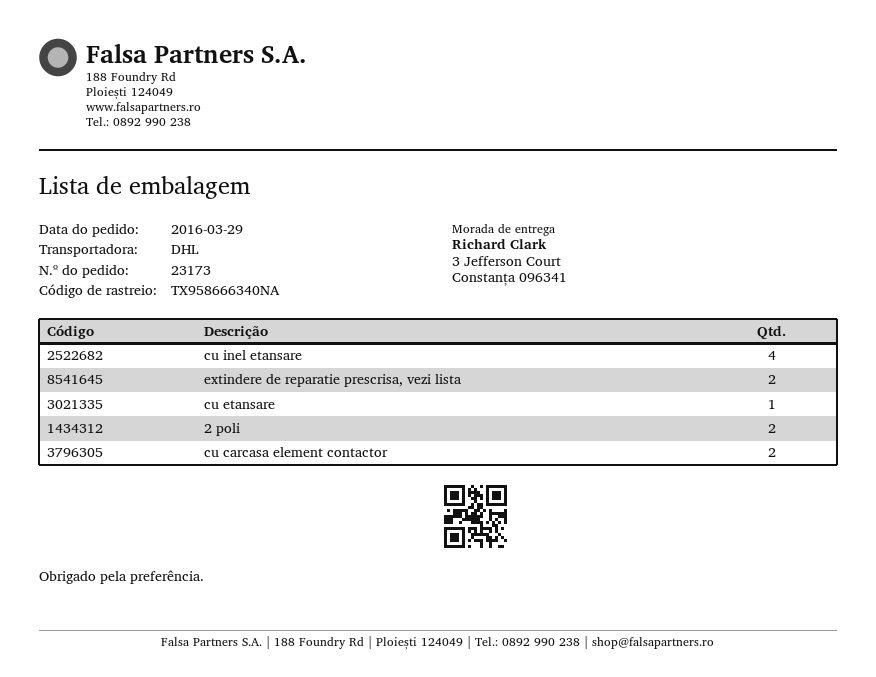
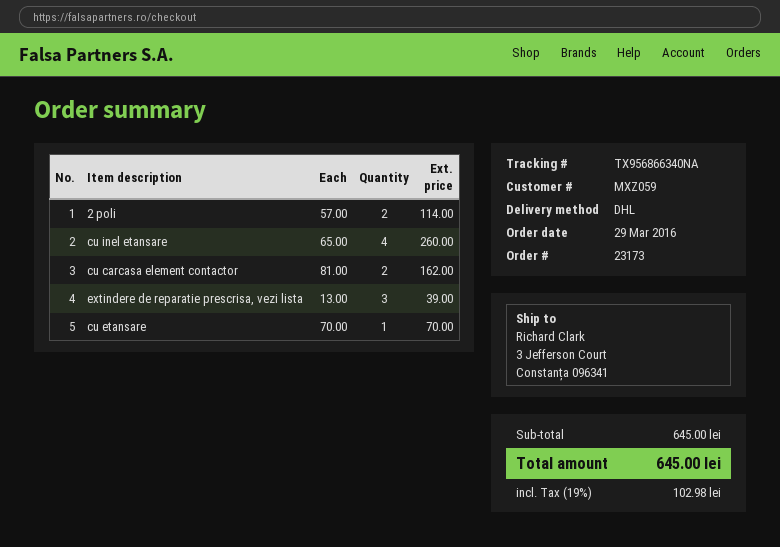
tracking number: TX958666340NA -> TX956866340NA
extindere de reparatie prescrisa, vezi lista: 2 -> 3

